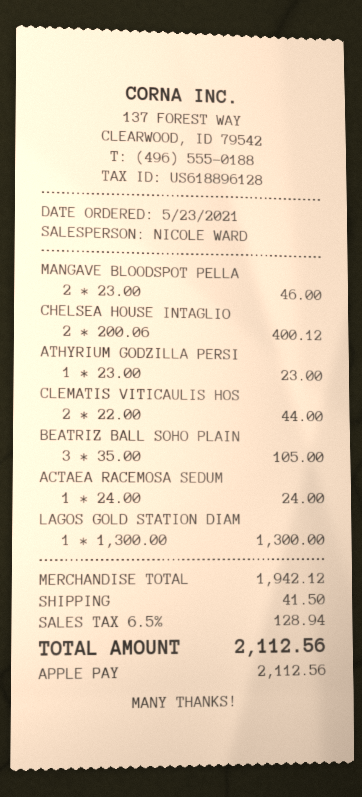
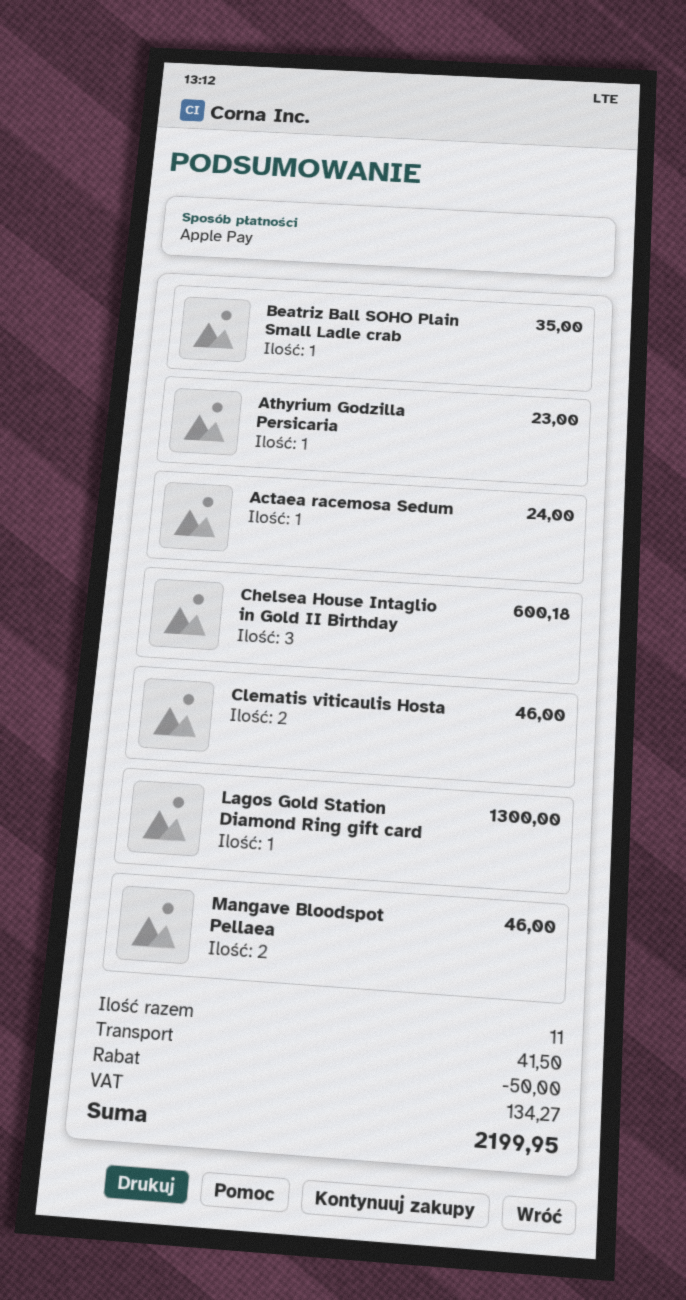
CHELSEA HOUSE INTAGLIO: 2 for 400.12 -> 3 for 600.18
CLEMATIS VITICAULIS HOS: 2 for 44.00 -> 2 for 46.00
BEATRIZ BALL SOHO PLAIN: 3 for 105.00 -> 1 for 35.00
discount: none -> 50.00
tax: 128.94 -> 134.27
total: 2112.56 -> 2199.95

